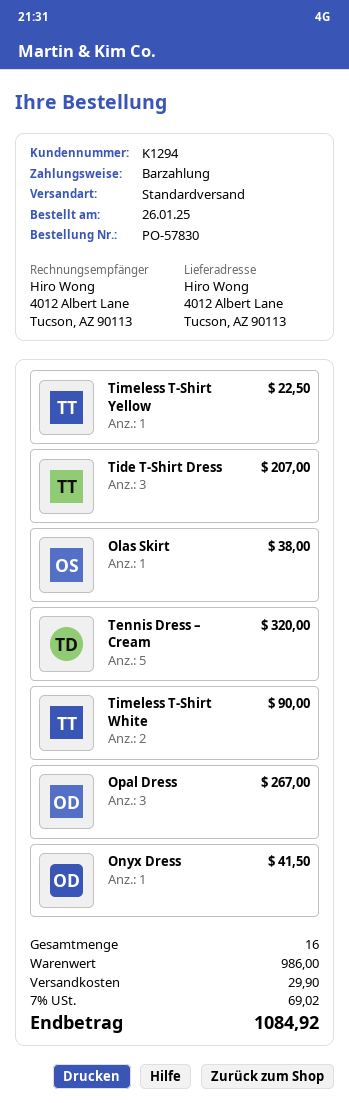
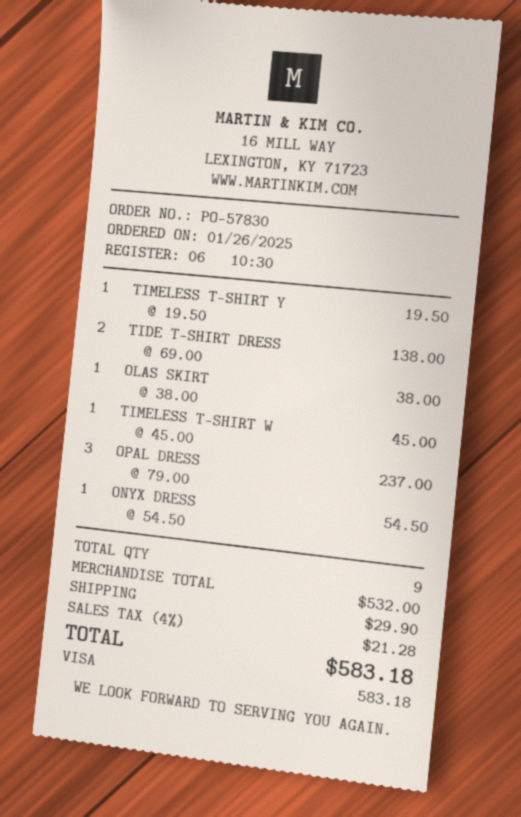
payment method: cash -> Visa
Timeless T-Shirt Yellow: 1 for 22.50 -> 1 for 19.50
Tide T-Shirt Dress: 3 for 207.00 -> 2 for 138.00
Tennis Dress – Cream: 5 for 320.00 -> none
Timeless T-Shirt White: 2 for 90.00 -> 1 for 45.00
Opal Dress: 3 for 267.00 -> 3 for 237.00
Onyx Dress: 1 for 41.50 -> 1 for 54.50
total quantity: 16 -> 9
subtotal: 986.00 -> 532.00
tax: 7% = 69.02 -> 4% = 21.28
total: 1084.92 -> 583.18

